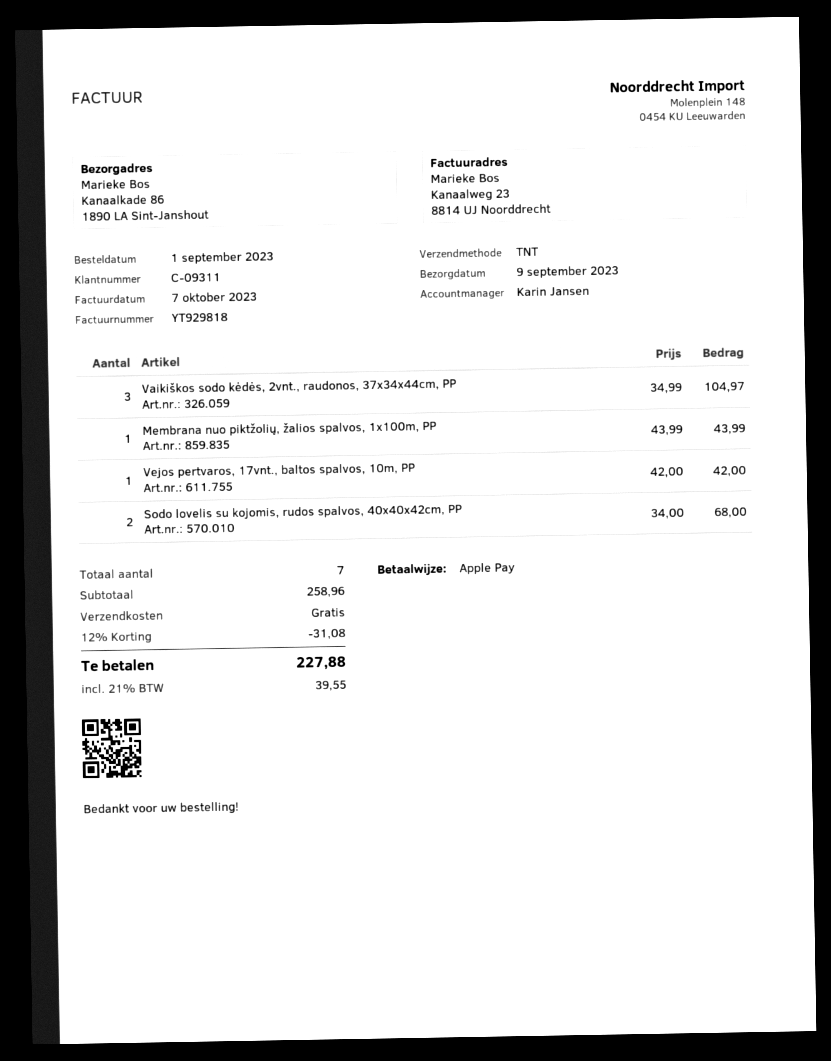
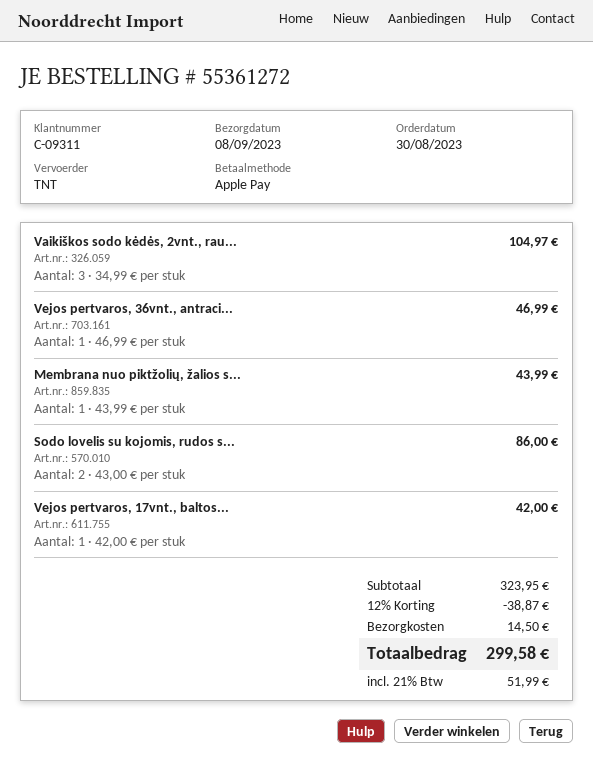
order date: 2023-09-01 -> 2023-08-30
delivery date: 2023-09-09 -> 2023-09-08
Sodo lovelis su kojomis, rudos spalvos, 40x40x42cm, PP: 2 x 34.00 = 68.00 -> 2 x 43.00 = 86.00
Vejos pertvaros, 36vnt., antraci...: none -> 1 x 46.99 = 46.99
subtotal: 258.96 -> 323.95
discount: 12% = 31.08 -> 12% = 38.87
shipping: 0.00 -> 14.50
tax: 21% = 39.55 -> 21% = 51.99
total: 227.88 -> 299.58

